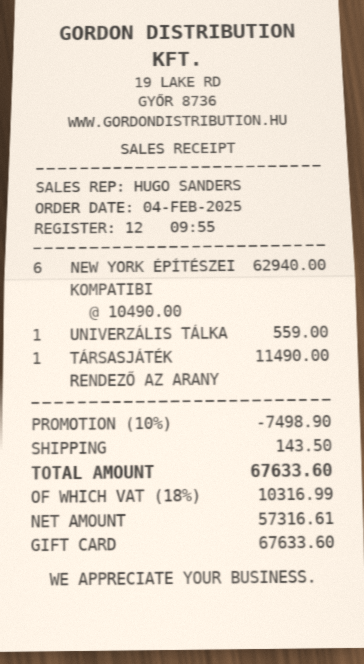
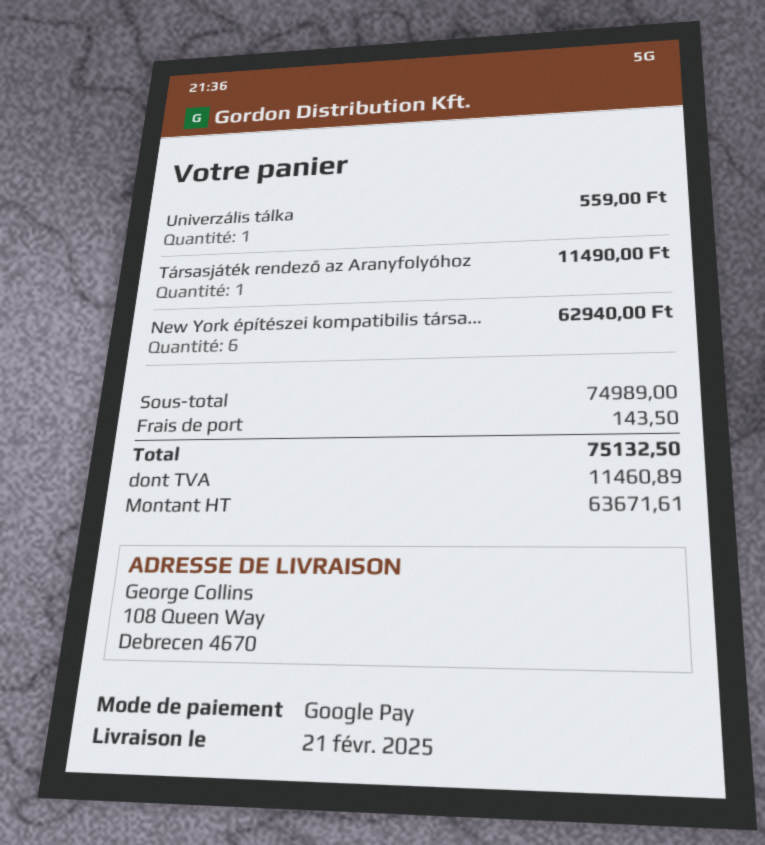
payment method: gift card -> Google Pay
discount: 10% = 7498.90 -> none
net: 57316.61 -> 63671.61
tax: 10316.99 -> 11460.89
total: 67633.60 -> 75132.50

